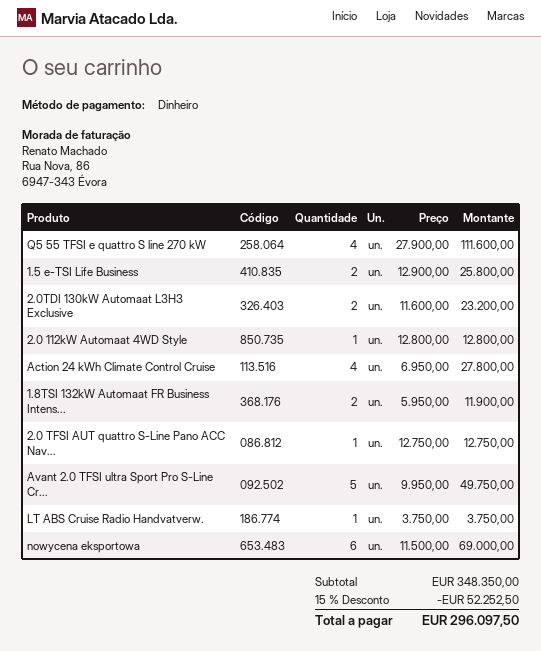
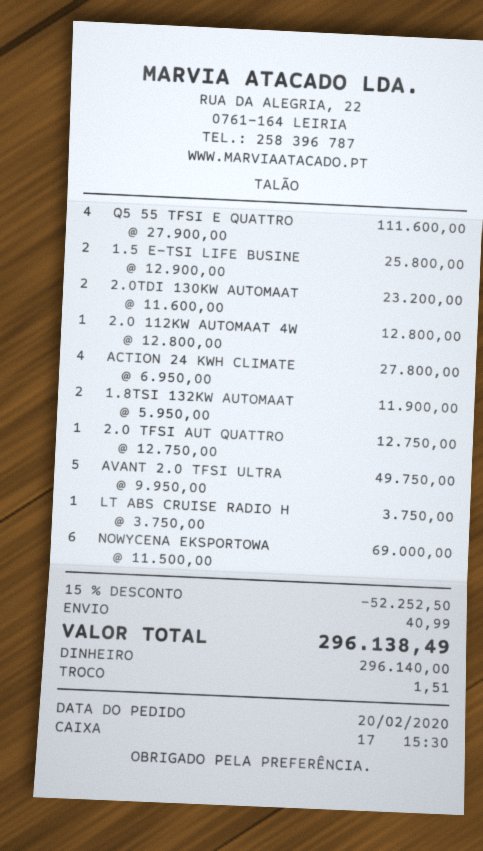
shipping: none -> 40.99
total: 296097.50 -> 296138.49

